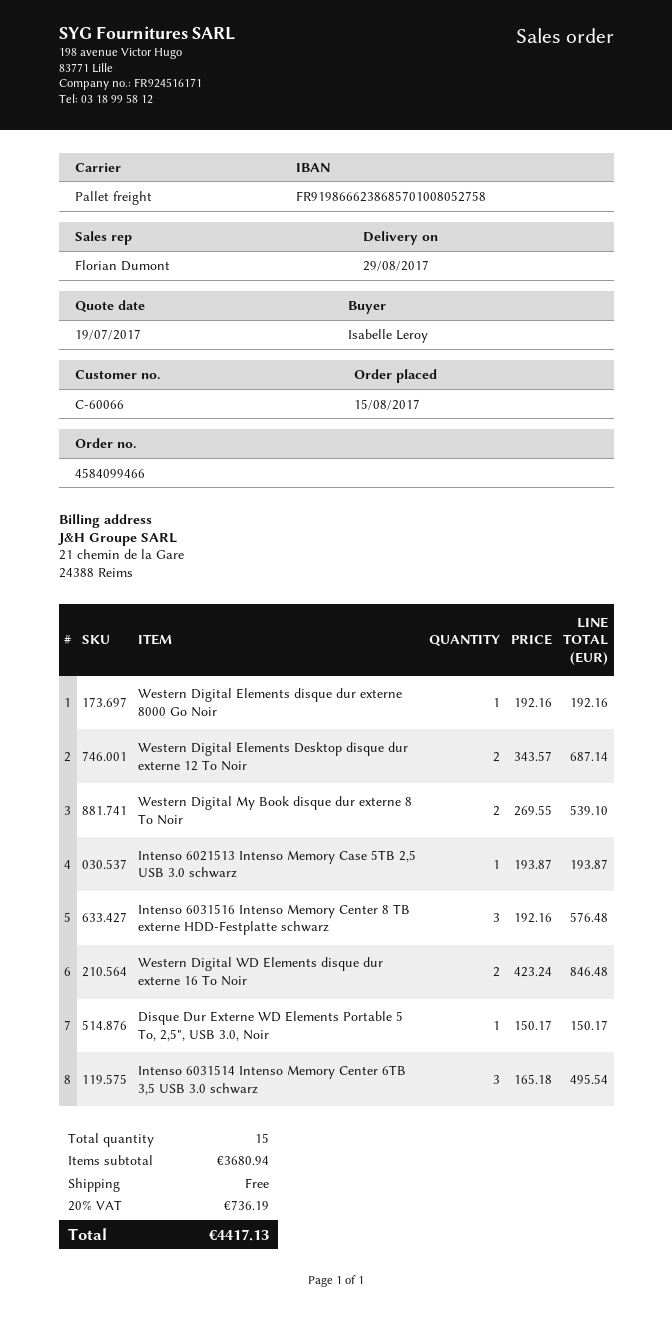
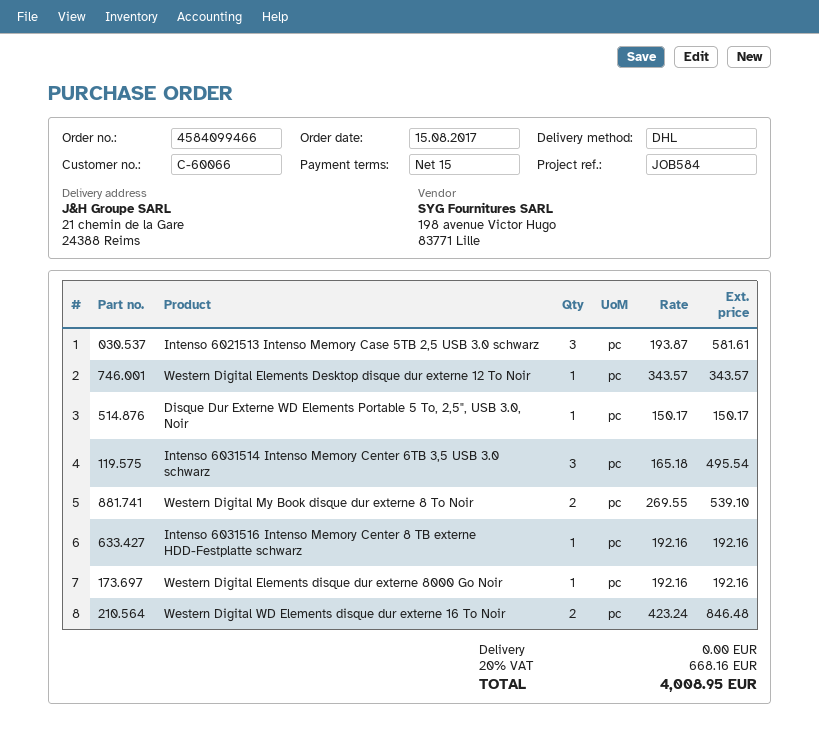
shipping method: pallet freight -> DHL
Western Digital Elements Desktop disque dur externe 12 To Noir: 2 x 343.57 = 687.14 -> 1 x 343.57 = 343.57
Intenso 6021513 Intenso Memory Case 5TB 2,5 USB 3.0 schwarz: 1 x 193.87 = 193.87 -> 3 x 193.87 = 581.61
Intenso 6031516 Intenso Memory Center 8 TB externe HDD-Festplatte schwarz: 3 x 192.16 = 576.48 -> 1 x 192.16 = 192.16
tax: 20% = 736.19 -> 20% = 668.16
total: 4417.13 -> 4008.95

